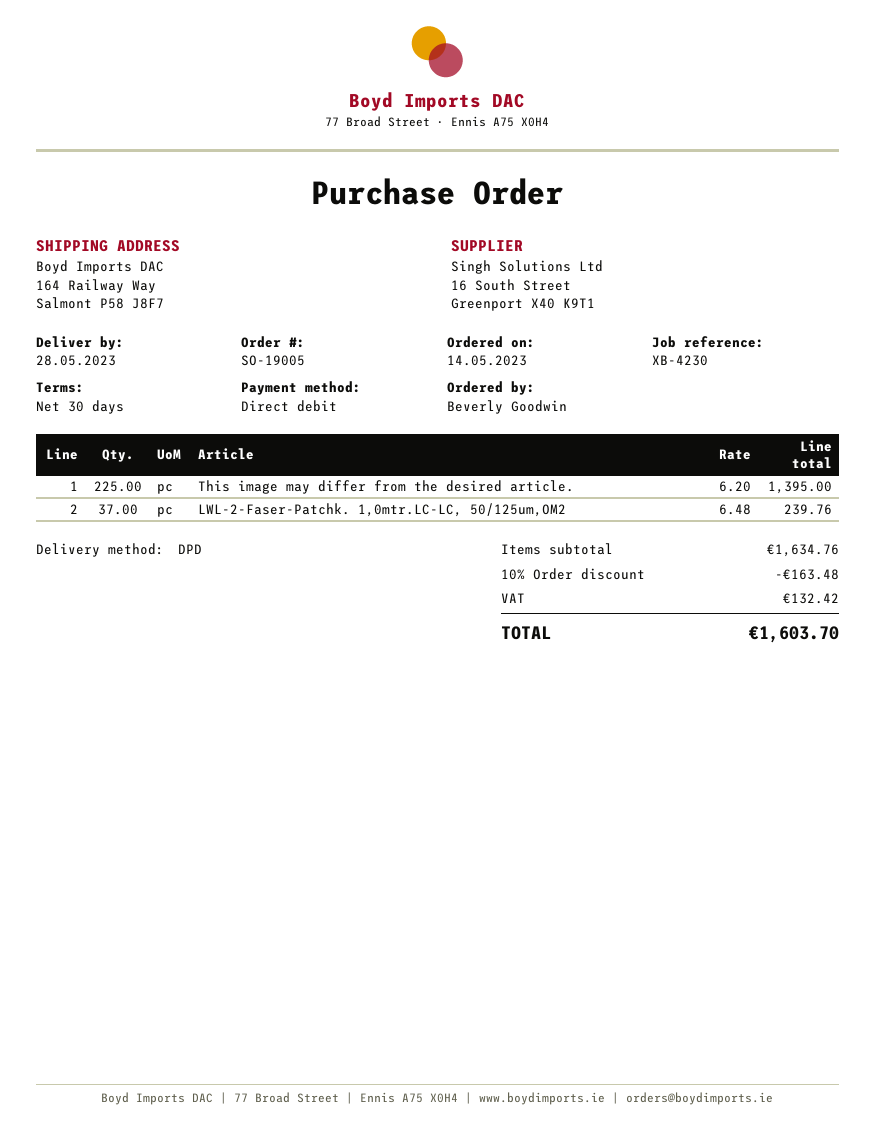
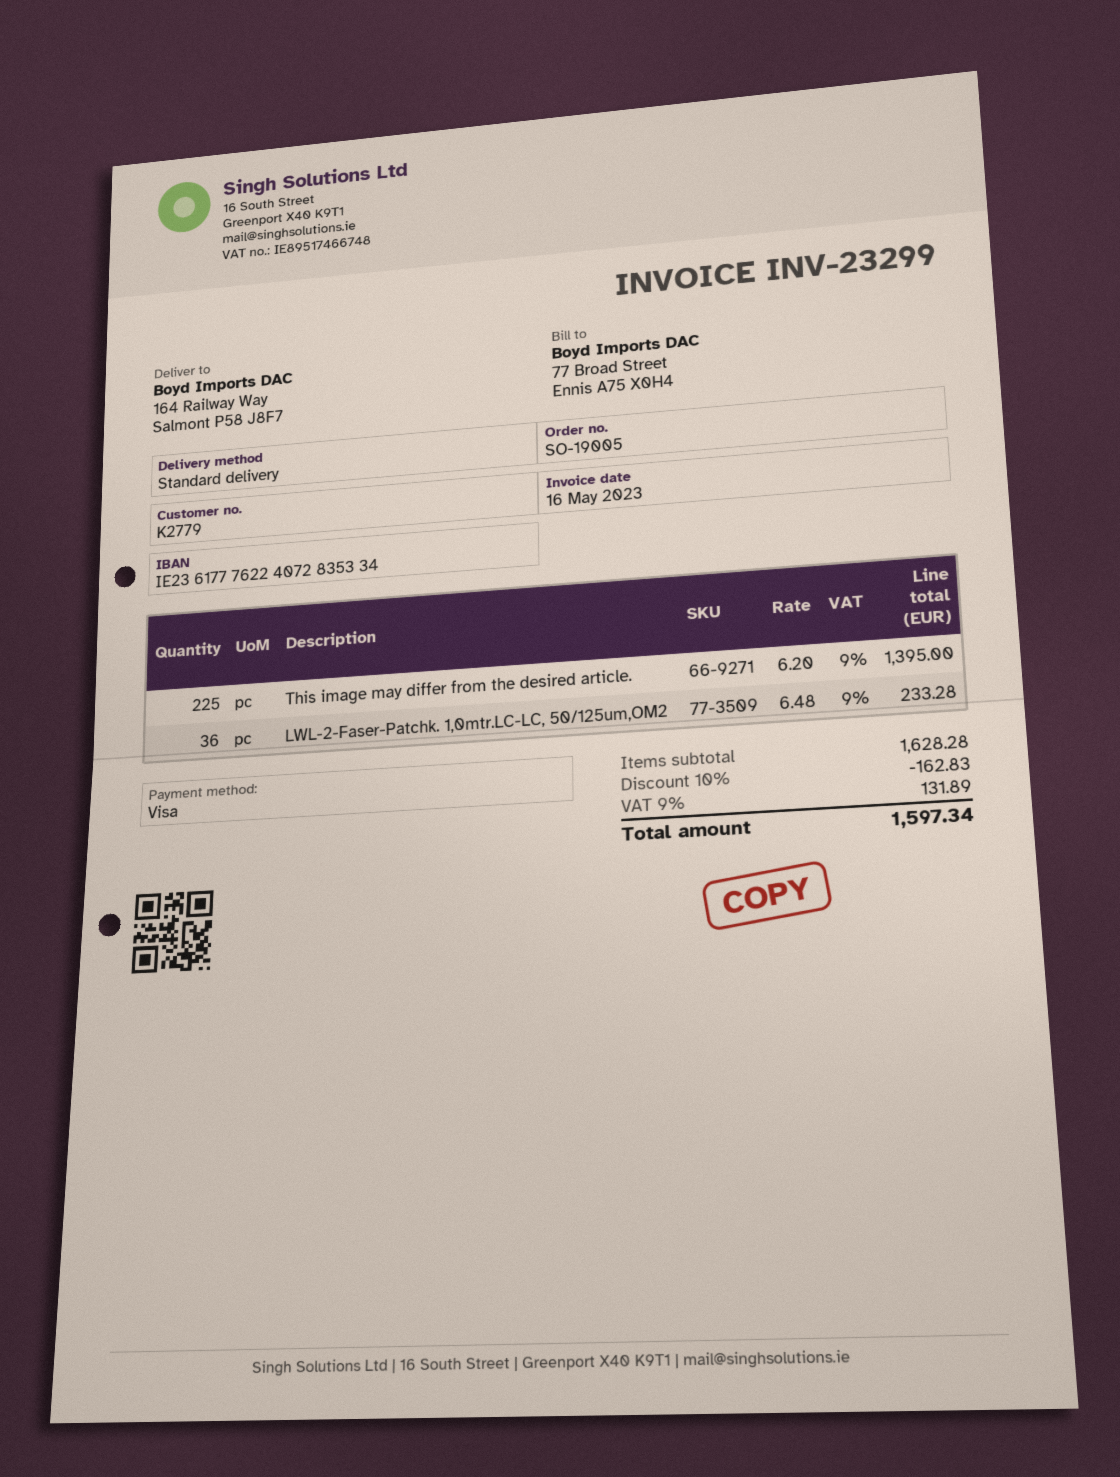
payment method: direct debit -> Visa
shipping method: DPD -> standard
LWL-2-Faser-Patchk. 1,0mtr.LC-LC, 50/125um,OM2: 37 x 6.48 = 239.76 -> 36 x 6.48 = 233.28
subtotal: 1634.76 -> 1628.28
discount: 10% = 163.48 -> 10% = 162.83
tax: 132.42 -> 131.89
total: 1603.70 -> 1597.34

